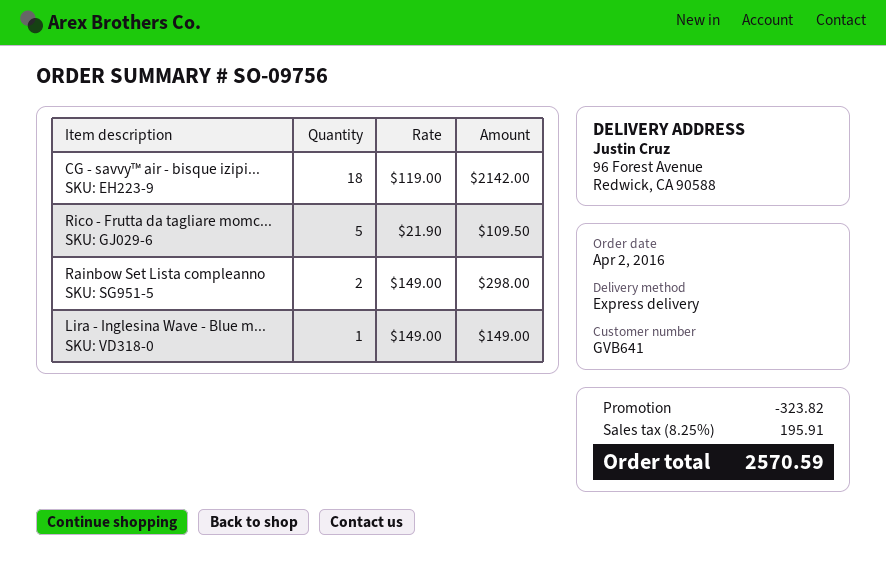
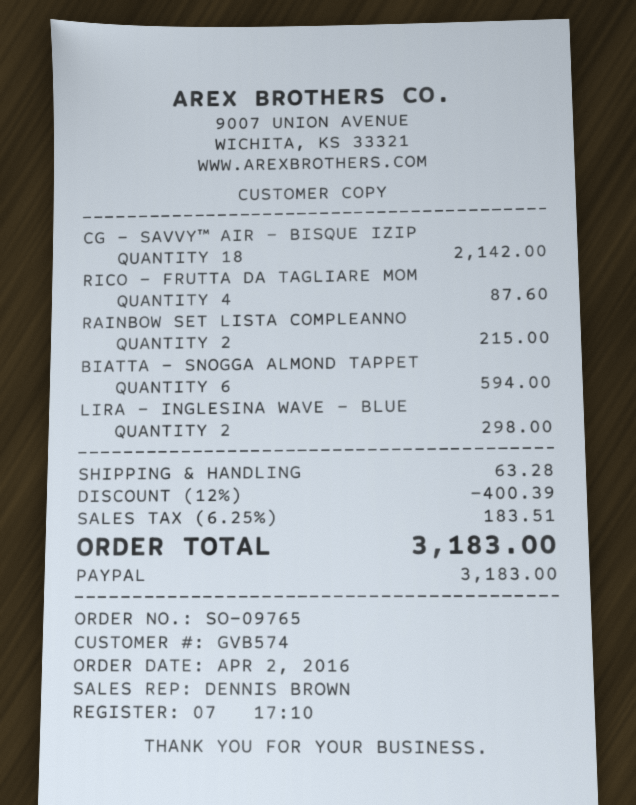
order number: SO-09756 -> SO-09765
customer number: GVB641 -> GVB574
Rico - Frutta da tagliare momc...: 5 for 109.50 -> 4 for 87.60
Rainbow Set Lista compleanno: 2 for 298.00 -> 2 for 215.00
Lira - Inglesina Wave - Blue m...: 1 for 149.00 -> 2 for 298.00
BIATTA - SNOGGA ALMOND TAPPET: none -> 6 for 594.00
discount: 323.82 -> 400.39
shipping: none -> 63.28
tax: 8.25% = 195.91 -> 6.25% = 183.51
total: 2570.59 -> 3183.00

